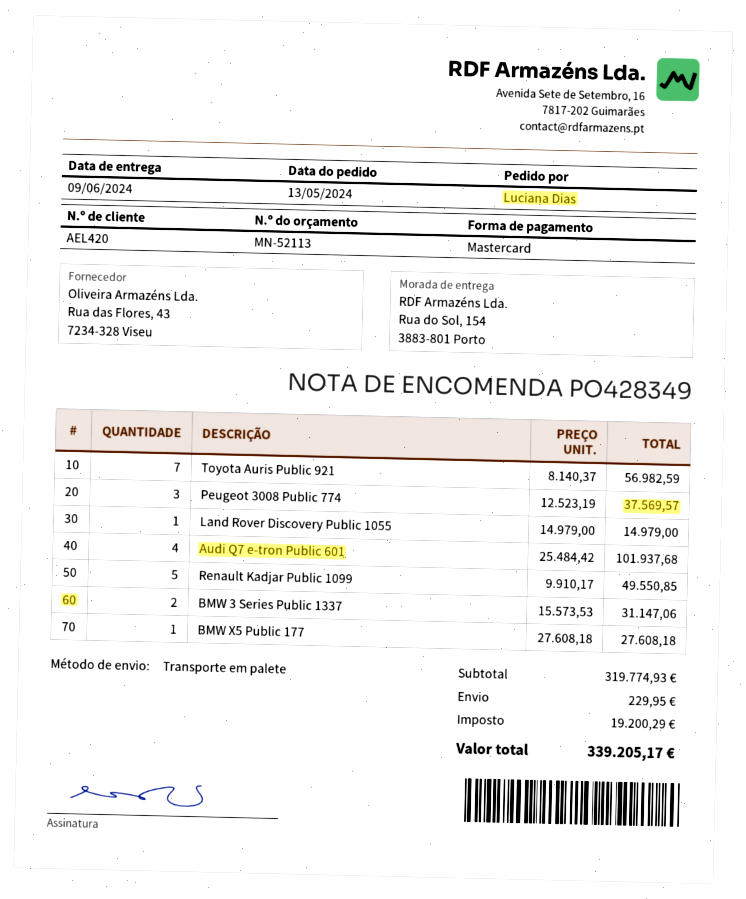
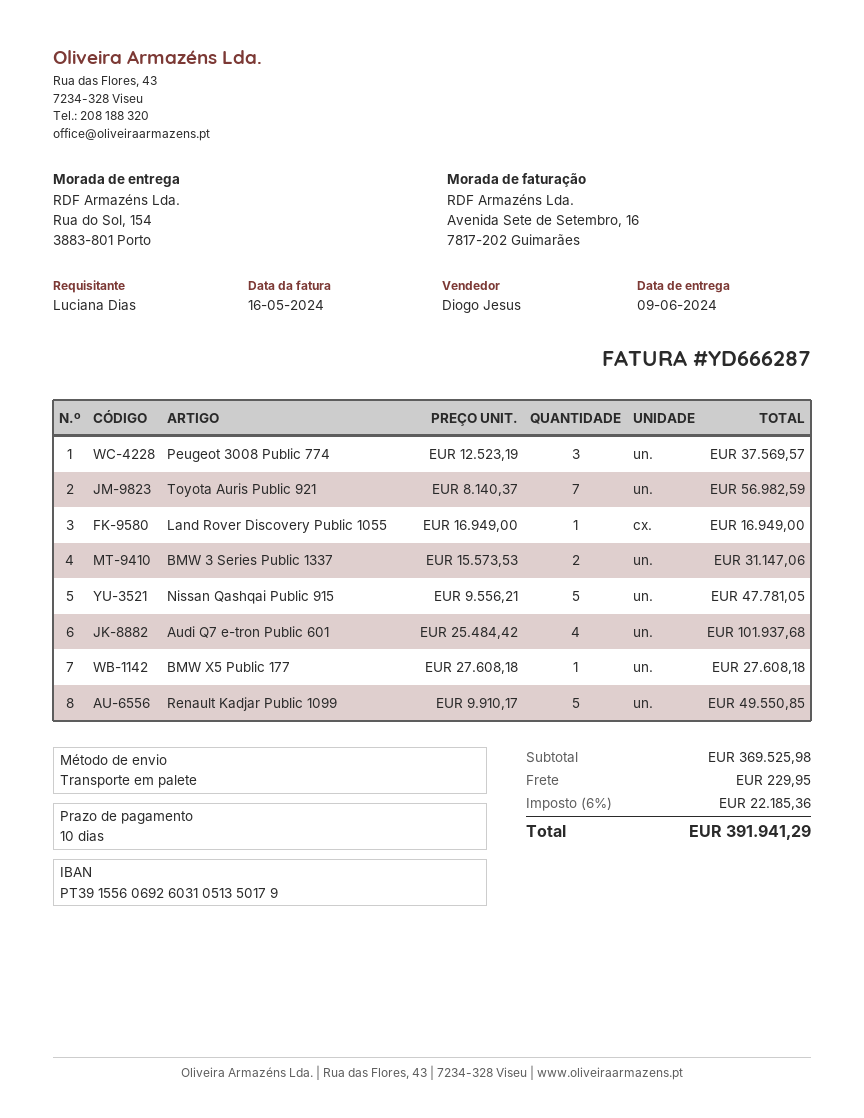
Land Rover Discovery Public 1055: 1 x 14979.00 = 14979.00 -> 1 x 16949.00 = 16949.00
Nissan Qashqai Public 915: none -> 5 x 9556.21 = 47781.05
subtotal: 319774.93 -> 369525.98
tax: 19200.29 -> 22185.36
total: 339205.17 -> 391941.29

